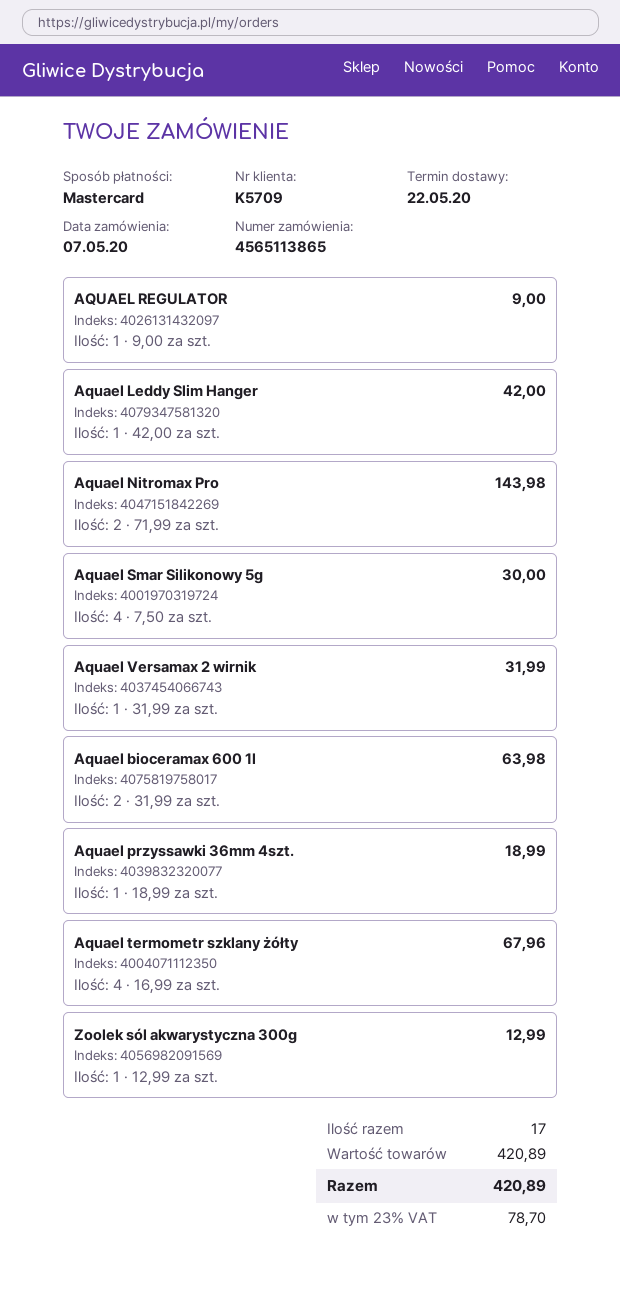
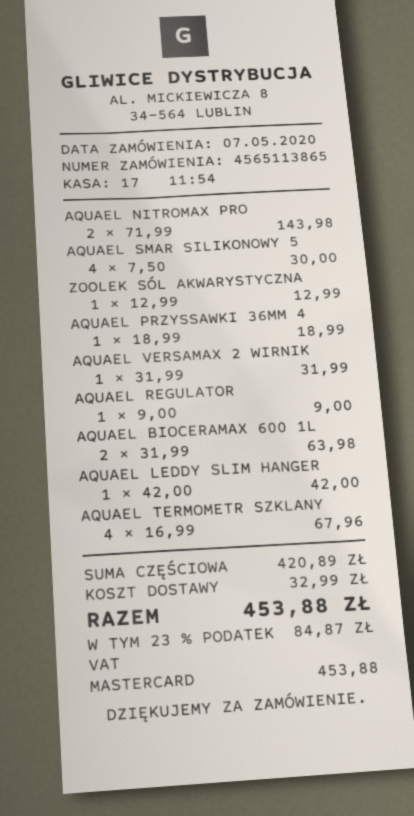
shipping: none -> 32.99
tax: 23% = 78.70 -> 23% = 84.87
total: 420.89 -> 453.88

